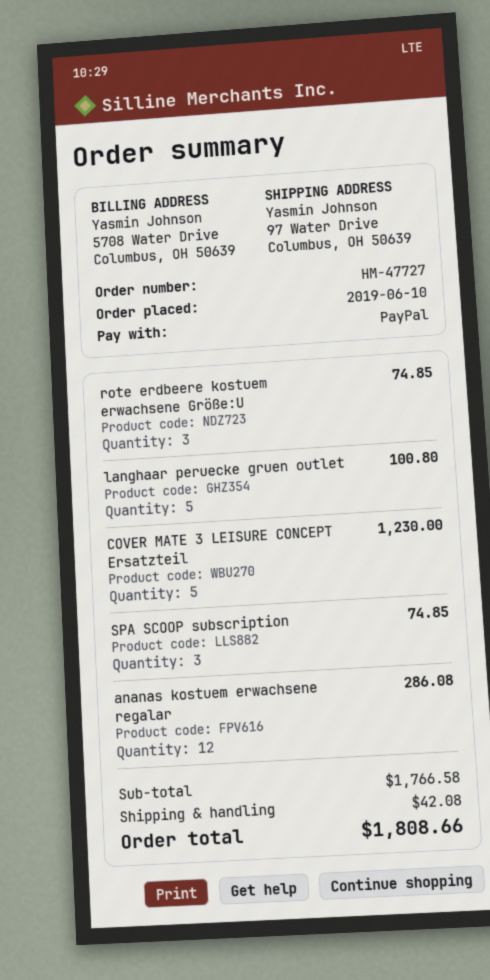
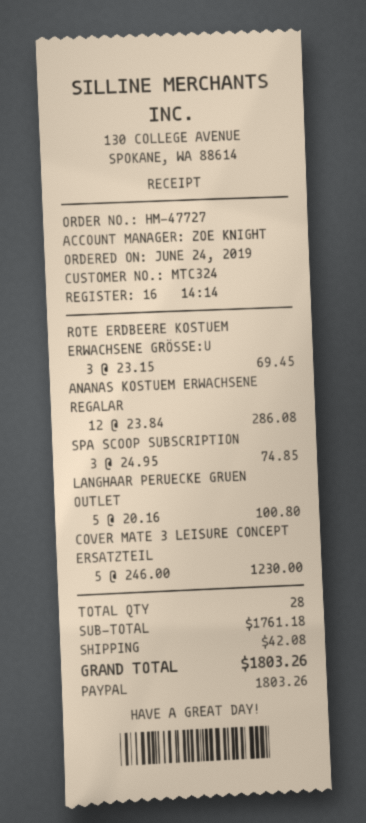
order date: 2019-06-10 -> 2019-06-24
rote erdbeere kostuem erwachsene Größe:U: 3 for 74.85 -> 3 for 69.45
subtotal: 1766.58 -> 1761.18
total: 1808.66 -> 1803.26

